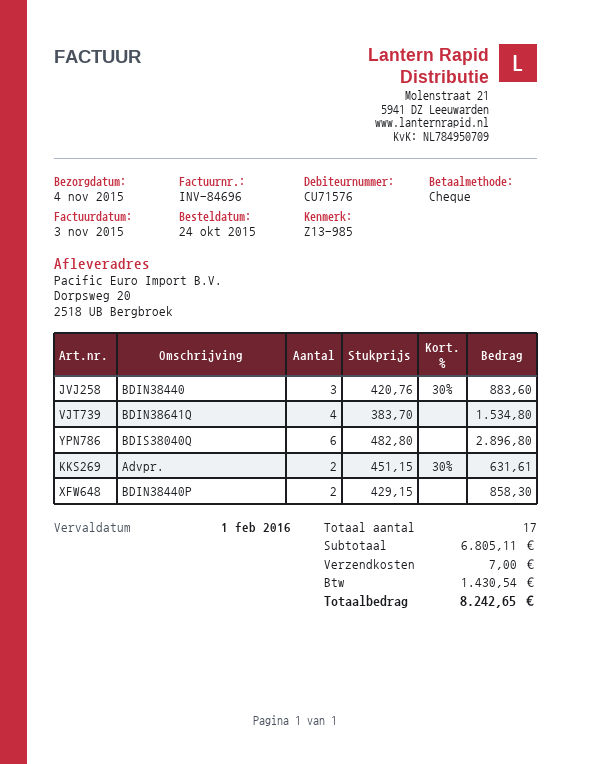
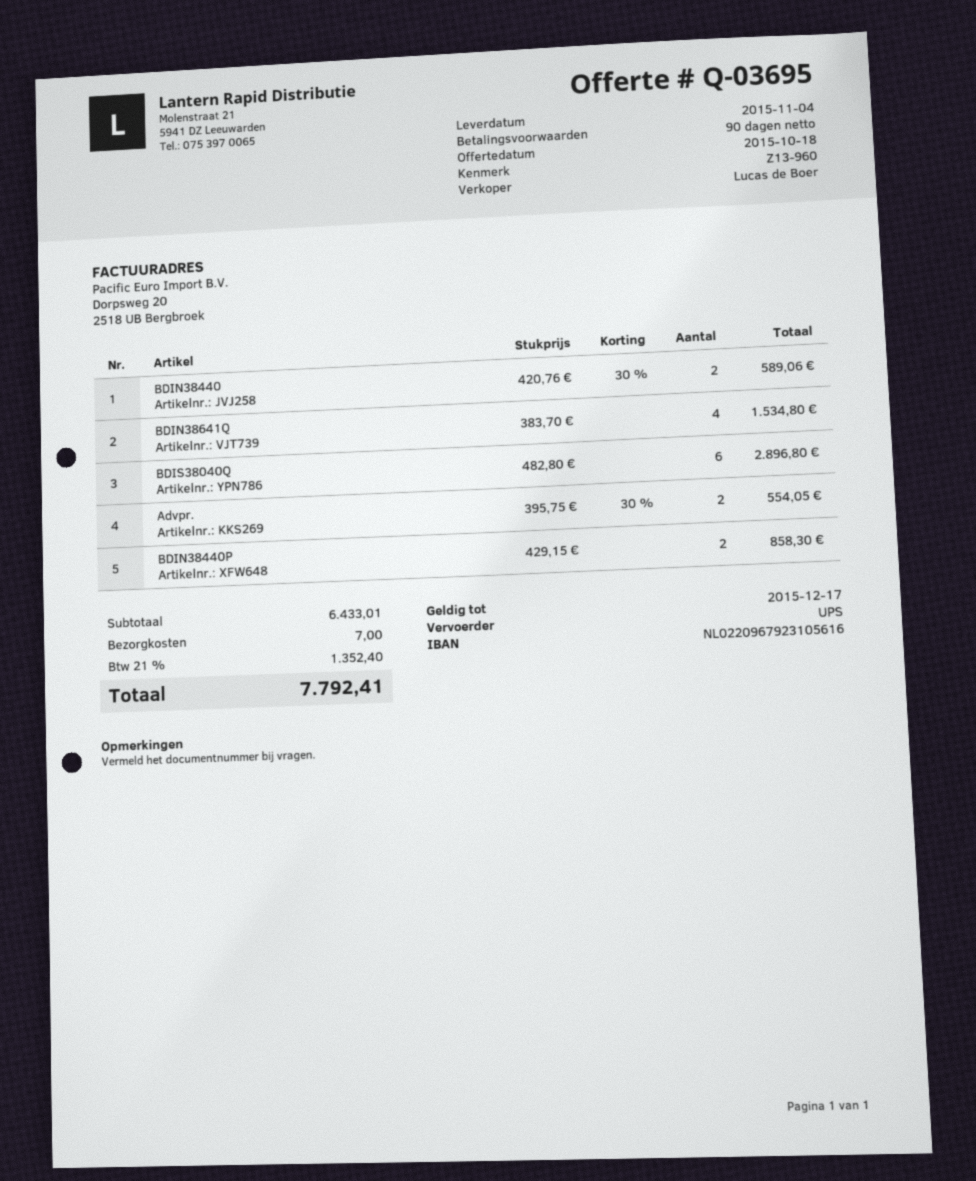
reference: Z13-985 -> Z13-960
BDIN38440: 3 x 420.76 - 30% = 883.60 -> 2 x 420.76 - 30% = 589.06
Advpr.: 2 x 451.15 - 30% = 631.61 -> 2 x 395.75 - 30% = 554.05
subtotal: 6805.11 -> 6433.01
tax: 1430.54 -> 1352.40
total: 8242.65 -> 7792.41

